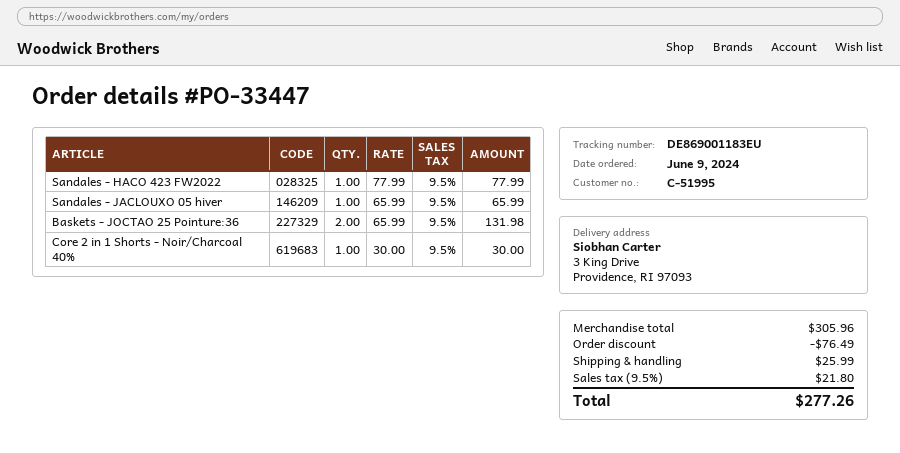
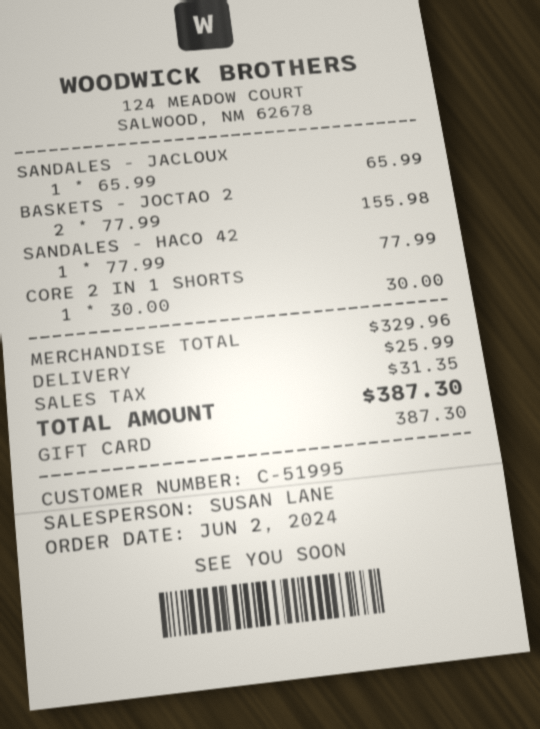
order date: 2024-06-09 -> 2024-06-02
Baskets - JOCTAO 25 Pointure:36: 2 x 65.99 = 131.98 -> 2 x 77.99 = 155.98
subtotal: 305.96 -> 329.96
discount: 76.49 -> none
tax: 21.80 -> 31.35
total: 277.26 -> 387.30

